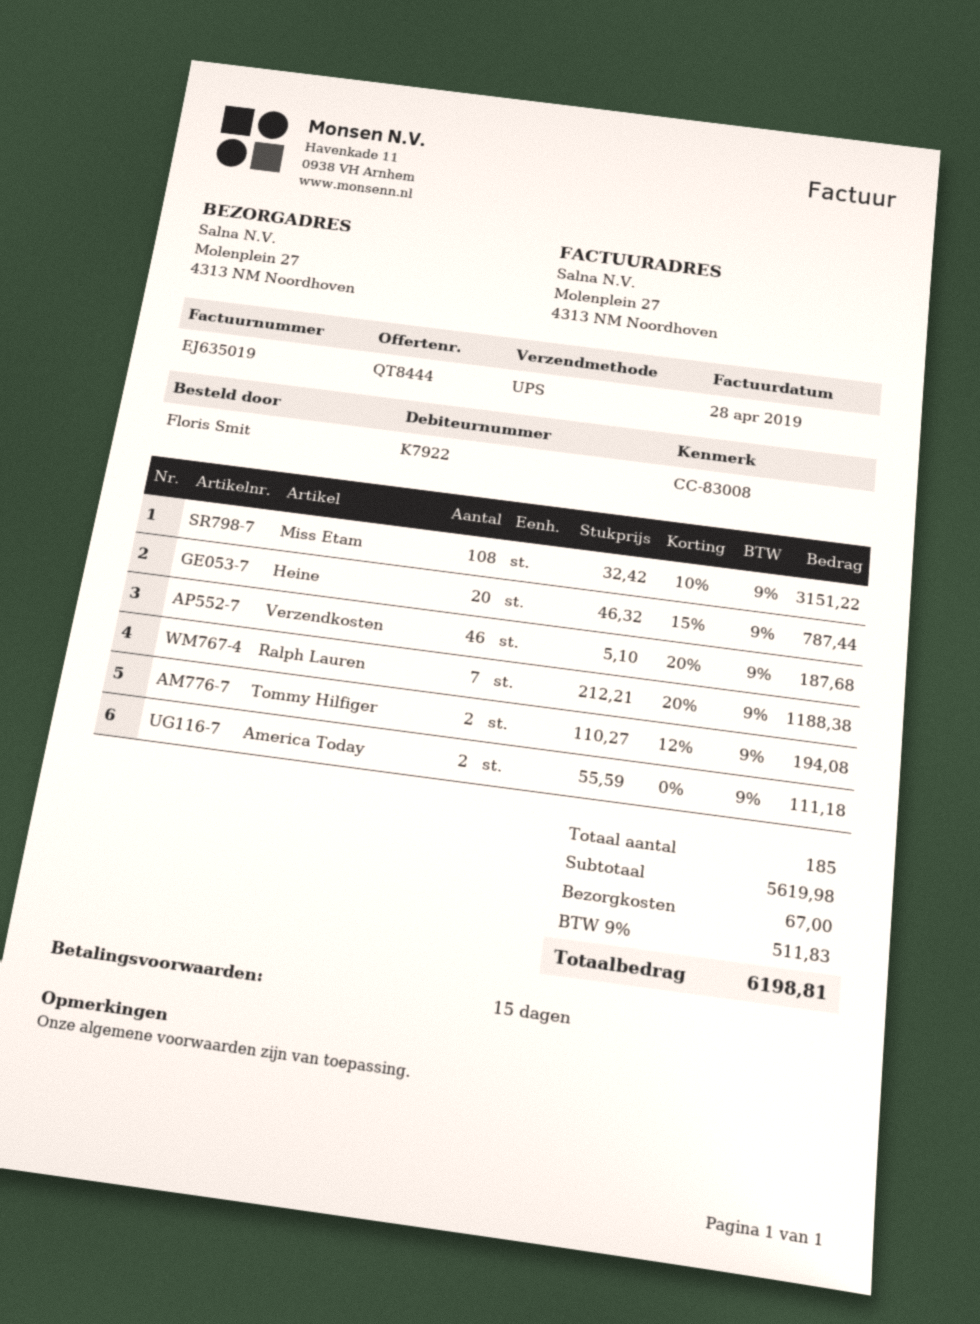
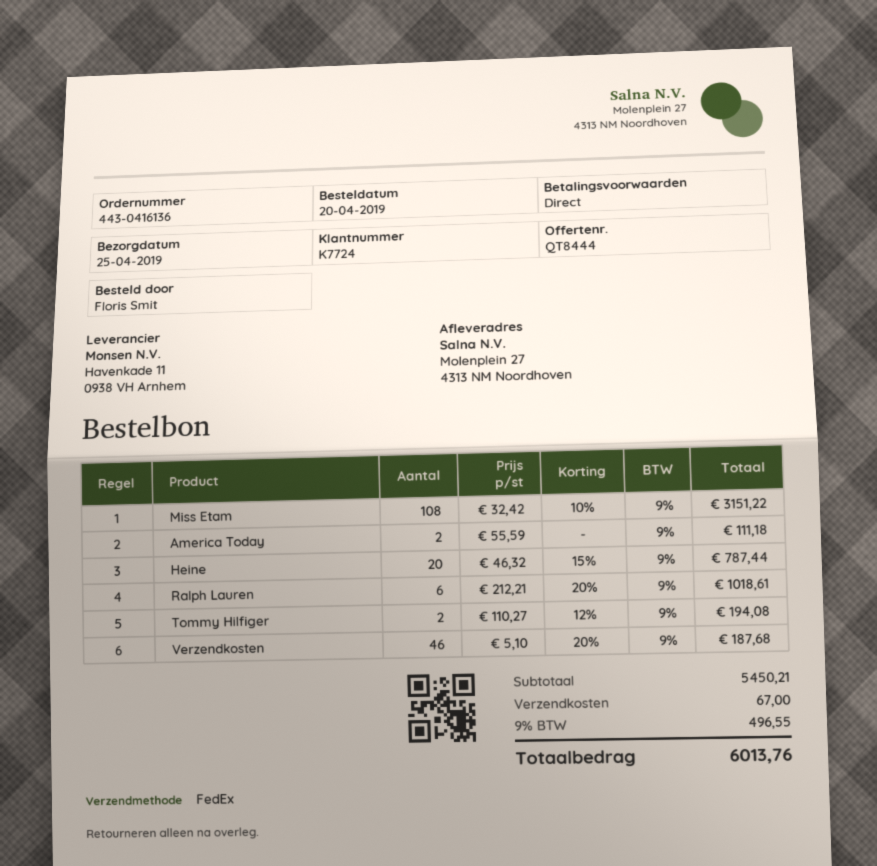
payment terms: 15 days -> on receipt
customer number: K7922 -> K7724
shipping method: UPS -> FedEx
Ralph Lauren: 7 x 212.21 - 20% = 1188.38 -> 6 x 212.21 - 20% = 1018.61
subtotal: 5619.98 -> 5450.21
tax: 9% = 511.83 -> 9% = 496.55
total: 6198.81 -> 6013.76

